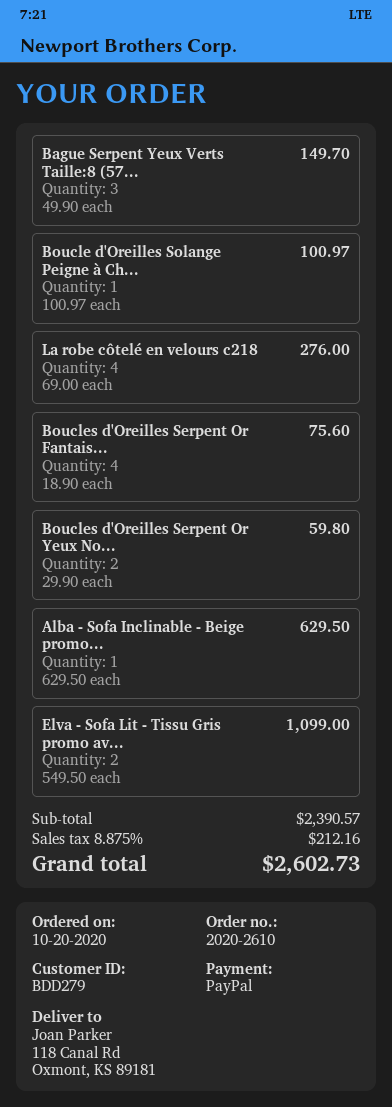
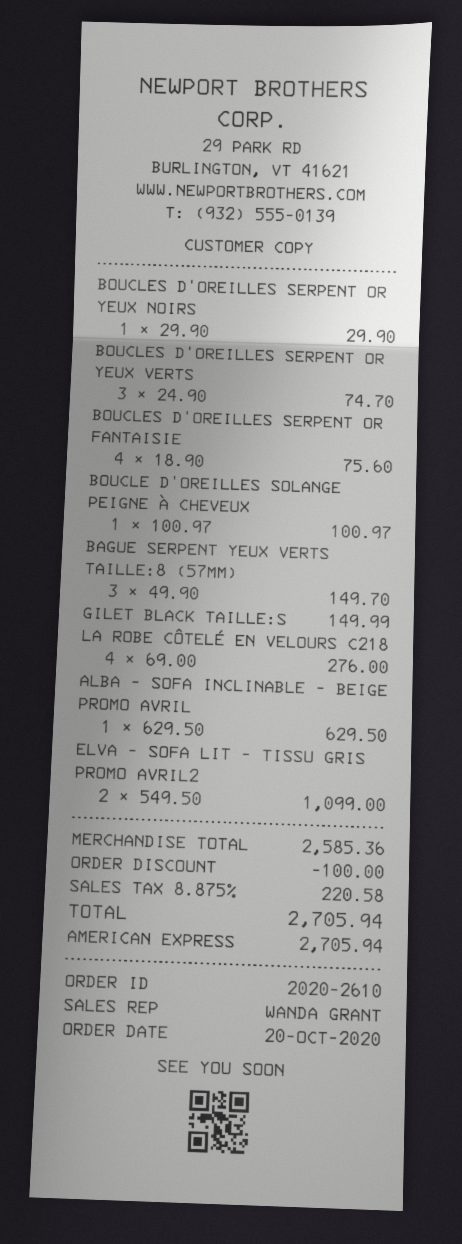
payment method: PayPal -> American Express
Boucles d'Oreilles Serpent Or Yeux No...: 2 x 29.90 = 59.80 -> 1 x 29.90 = 29.90
BOUCLES D'OREILLES SERPENT OR YEUX VERTS: none -> 3 x 24.90 = 74.70
GILET BLACK TAILLE:S: none -> 1 x 149.99 = 149.99
subtotal: 2390.57 -> 2585.36
discount: none -> 100.00
tax: 8.875% = 212.16 -> 8.875% = 220.58
total: 2602.73 -> 2705.94

